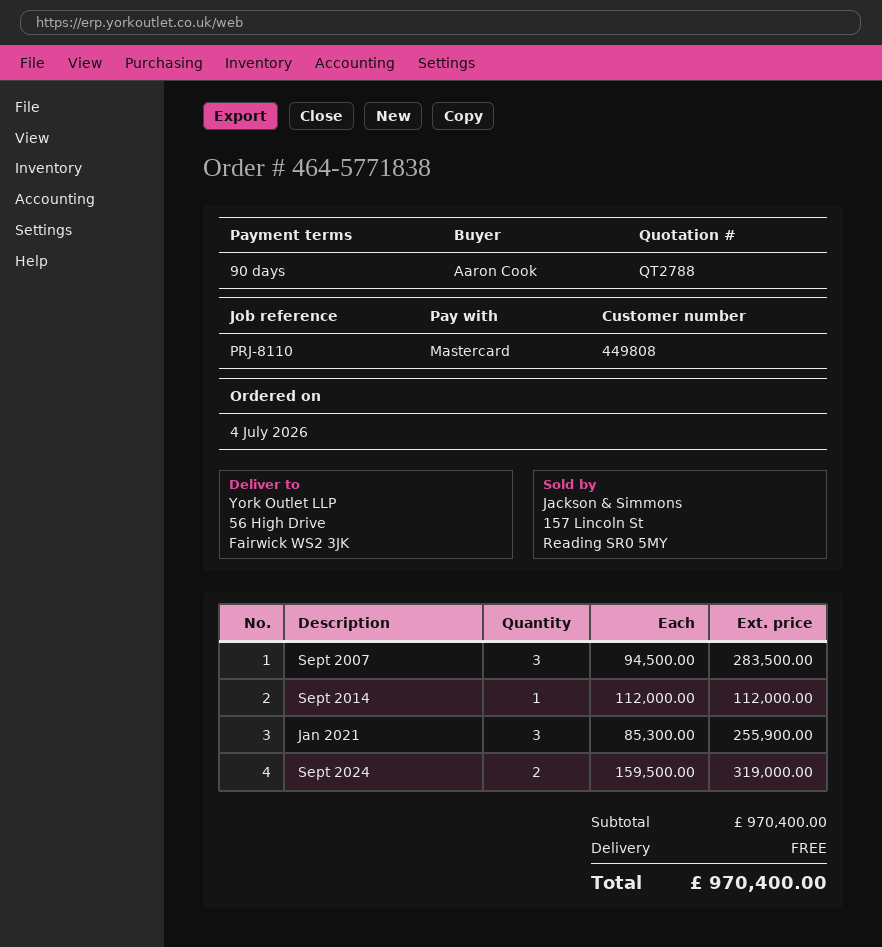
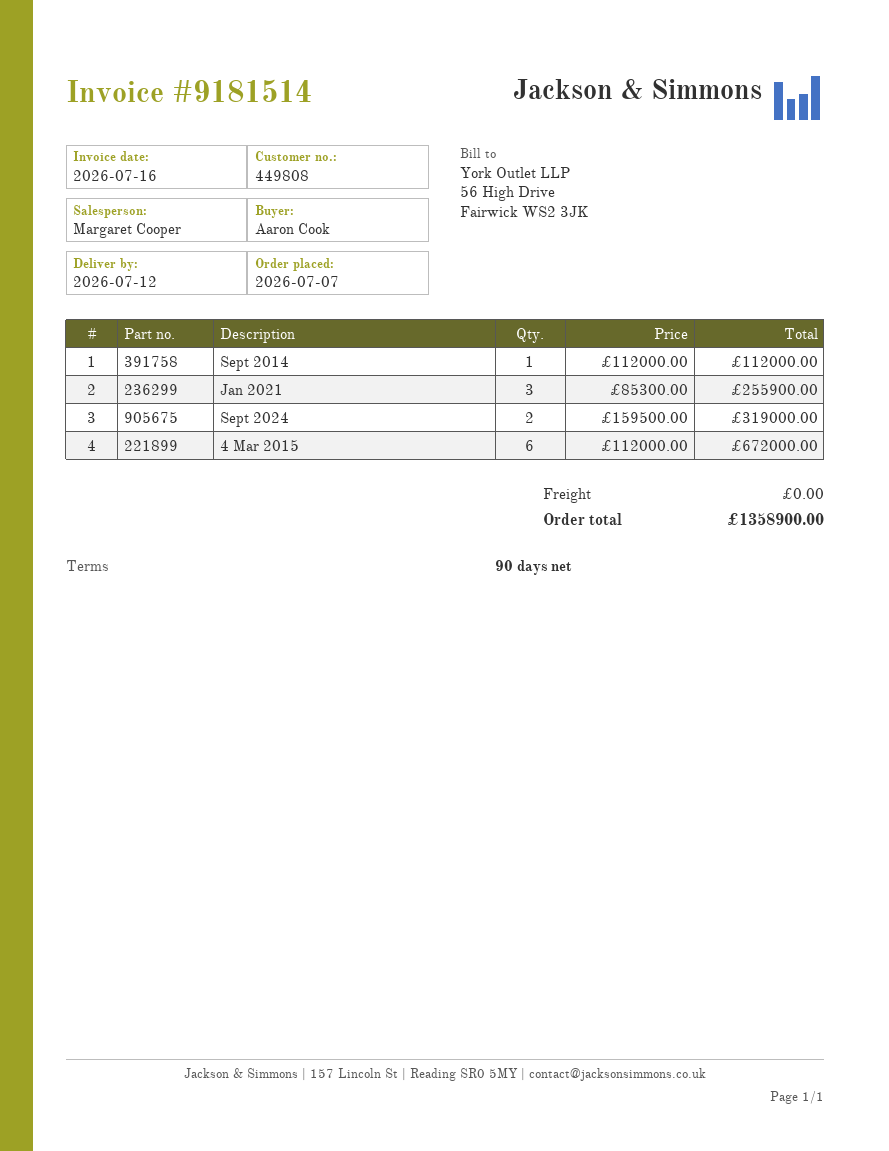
order date: 2026-07-04 -> 2026-07-07
Sept 2007: 3 x 94500.00 = 283500.00 -> none
4 Mar 2015: none -> 6 x 112000.00 = 672000.00
total: 970400.00 -> 1358900.00

